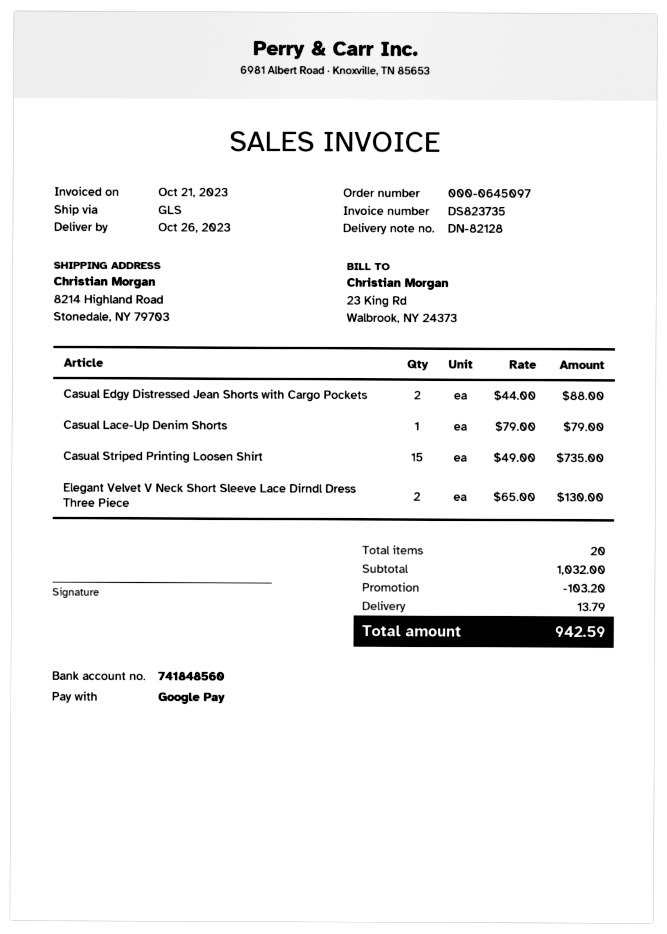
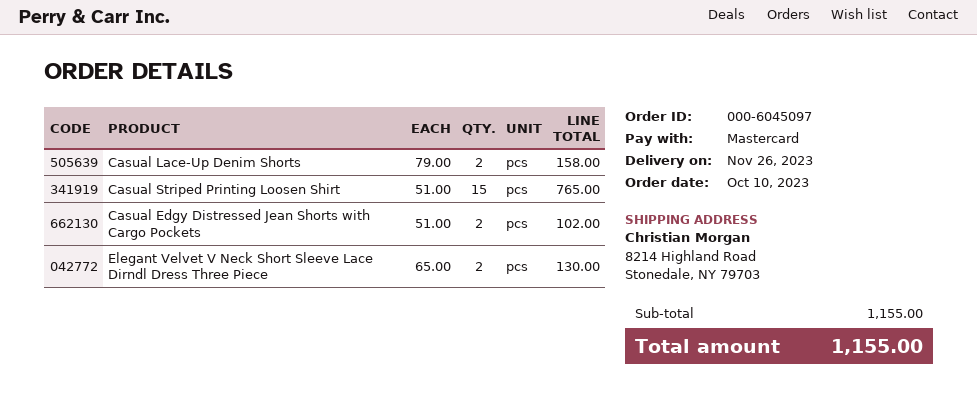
order number: 000-0645097 -> 000-6045097
delivery date: 2023-10-26 -> 2023-11-26
payment method: Google Pay -> Mastercard
Casual Edgy Distressed Jean Shorts with Cargo Pockets: 2 x 44.00 = 88.00 -> 2 x 51.00 = 102.00
Casual Lace-Up Denim Shorts: 1 x 79.00 = 79.00 -> 2 x 79.00 = 158.00
Casual Striped Printing Loosen Shirt: 15 x 49.00 = 735.00 -> 15 x 51.00 = 765.00
subtotal: 1032.00 -> 1155.00
discount: 103.20 -> none
shipping: 13.79 -> none
total: 942.59 -> 1155.00

